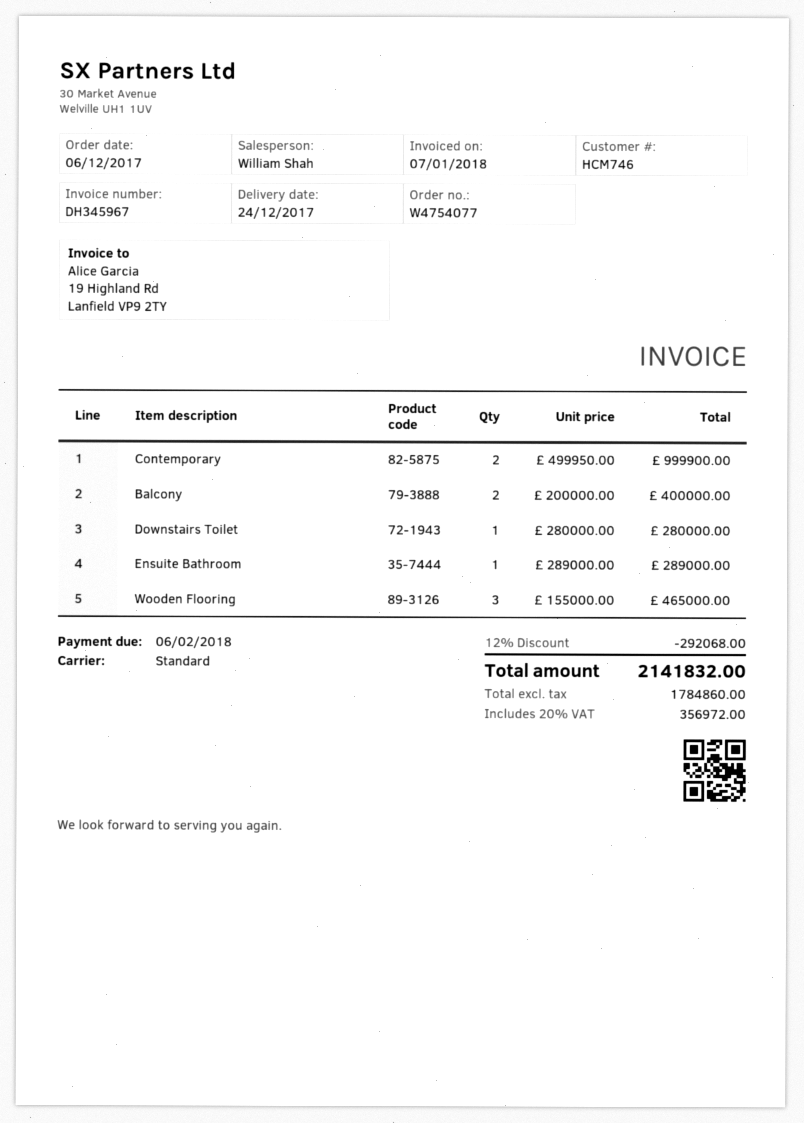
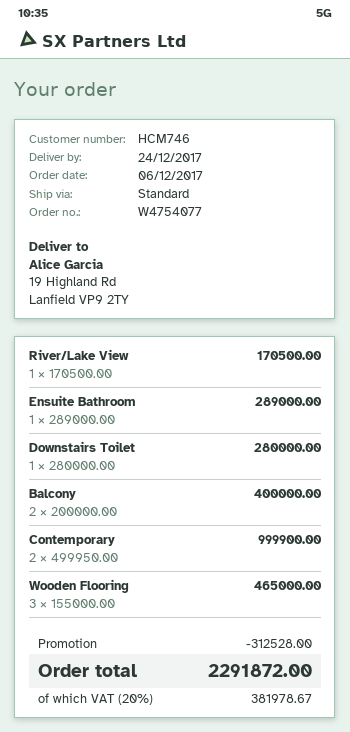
River/Lake View: none -> 1 x 170500.00 = 170500.00
discount: 292068.00 -> 312528.00
tax: 20% = 356972.00 -> 20% = 381978.67
total: 2141832.00 -> 2291872.00

